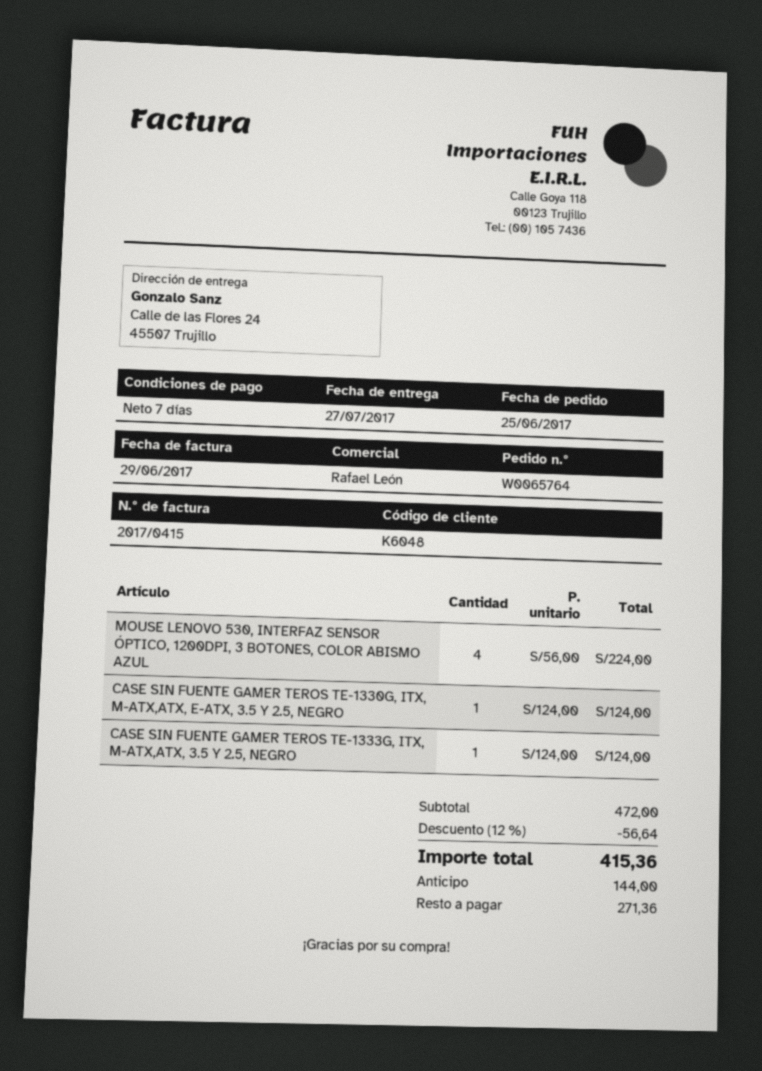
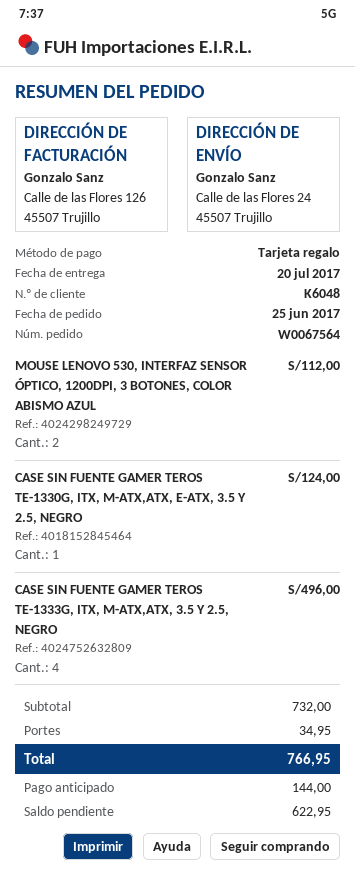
order number: W0065764 -> W0067564
delivery date: 2017-07-27 -> 2017-07-20
MOUSE LENOVO 530, INTERFAZ SENSOR ÓPTICO, 1200DPI, 3 BOTONES, COLOR ABISMO AZUL: 4 for 224.00 -> 2 for 112.00
CASE SIN FUENTE GAMER TEROS TE-1333G, ITX, M-ATX,ATX, 3.5 Y 2.5, NEGRO: 1 for 124.00 -> 4 for 496.00
subtotal: 472.00 -> 732.00
discount: 12% = 56.64 -> none
shipping: none -> 34.95
total: 415.36 -> 766.95
balance: 271.36 -> 622.95

